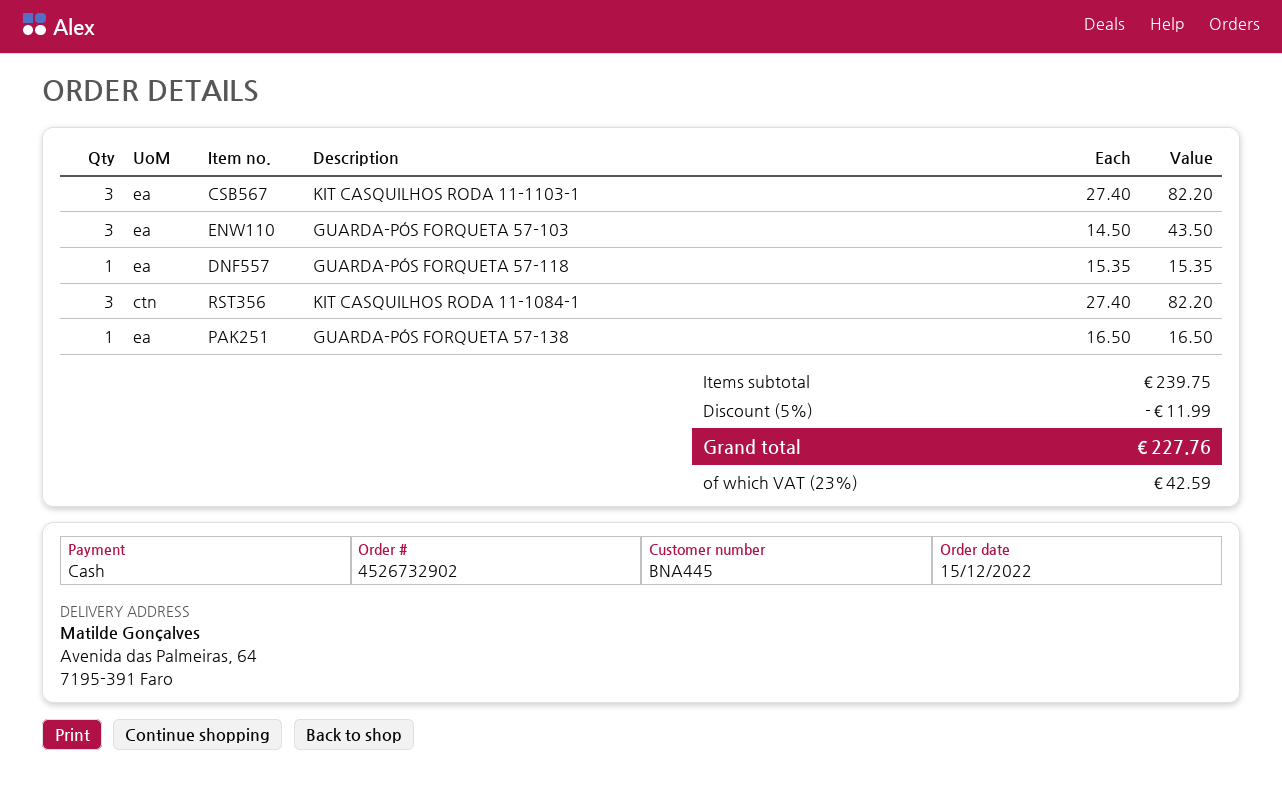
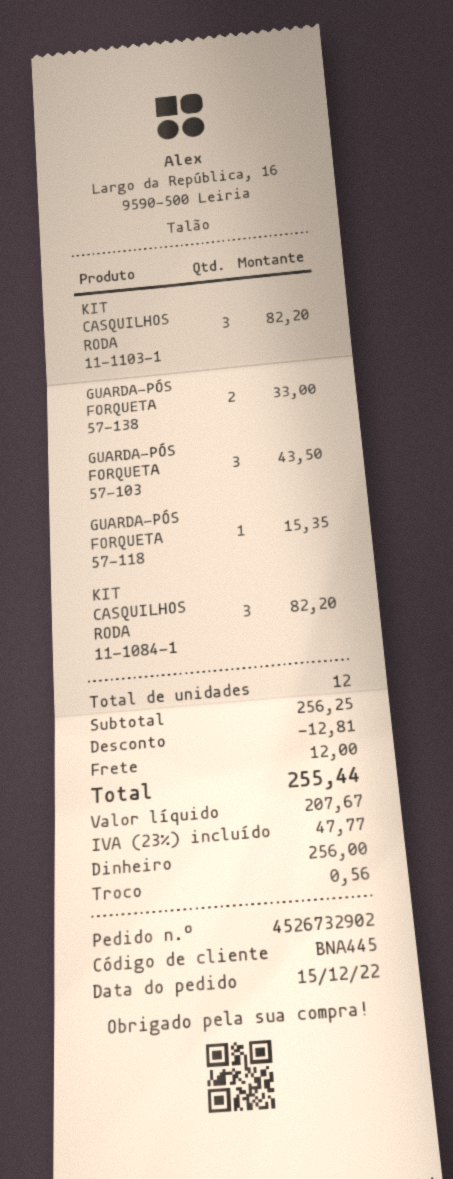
GUARDA-PÓS FORQUETA 57-138: 1 for 16.50 -> 2 for 33.00
subtotal: 239.75 -> 256.25
discount: 11.99 -> 12.81
shipping: none -> 12.00
tax: 23% = 42.59 -> 23% = 47.77
total: 227.76 -> 255.44

